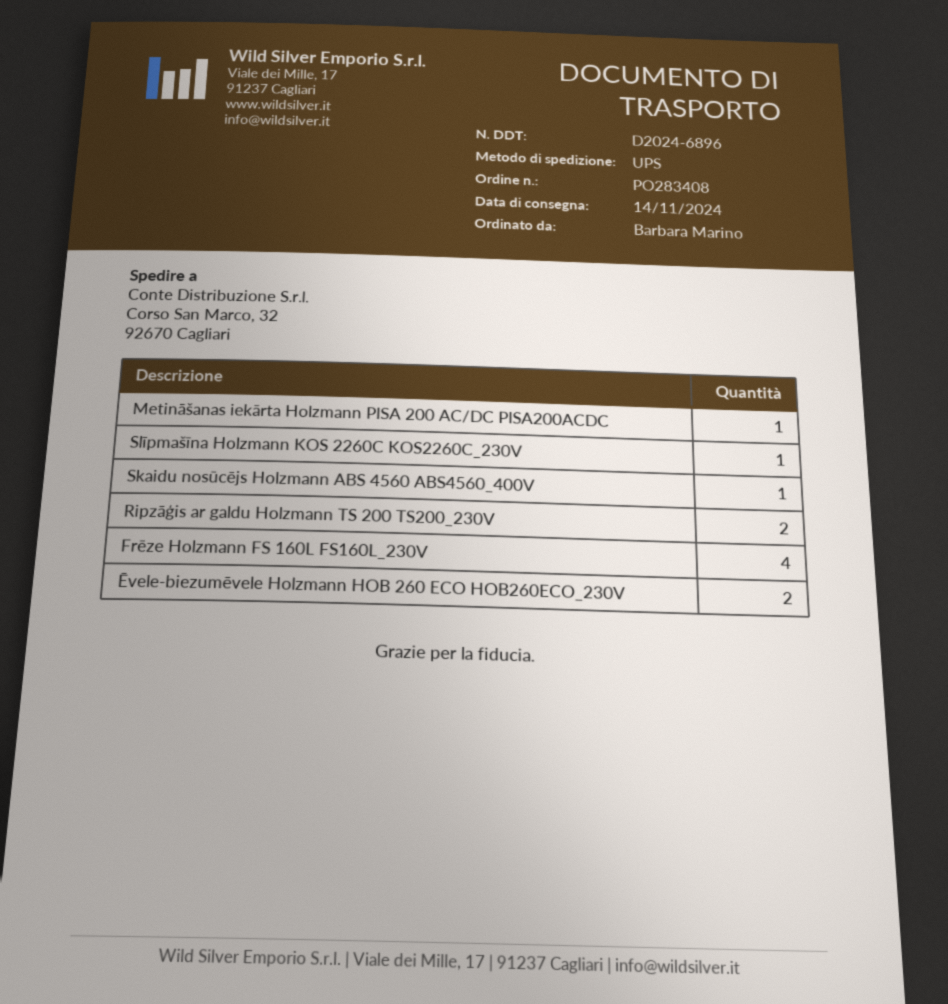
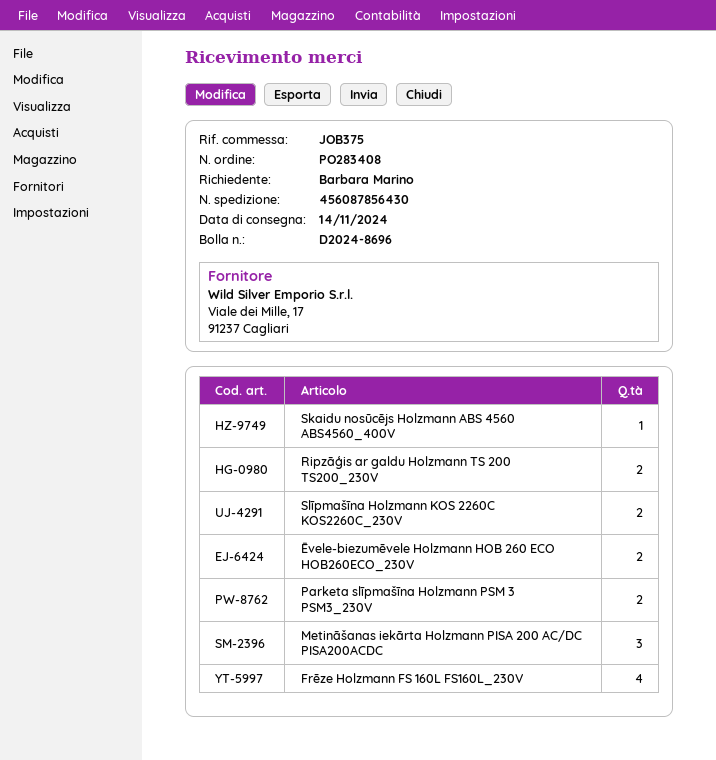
delivery note number: D2024-6896 -> D2024-8696
Metināšanas iekārta Holzmann PISA 200 AC/DC PISA200ACDC: 1 -> 3
Slīpmašīna Holzmann KOS 2260C KOS2260C_230V: 1 -> 2
Parketa slīpmašīna Holzmann PSM 3 PSM3_230V: none -> 2

